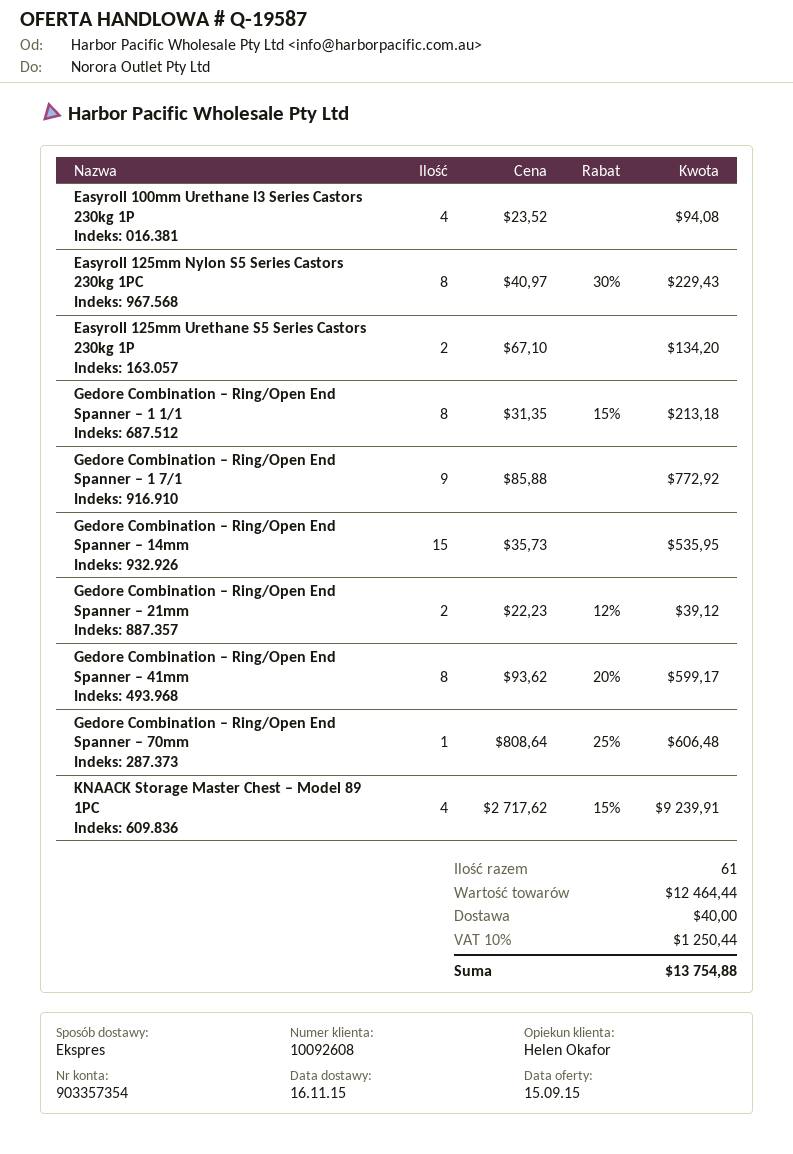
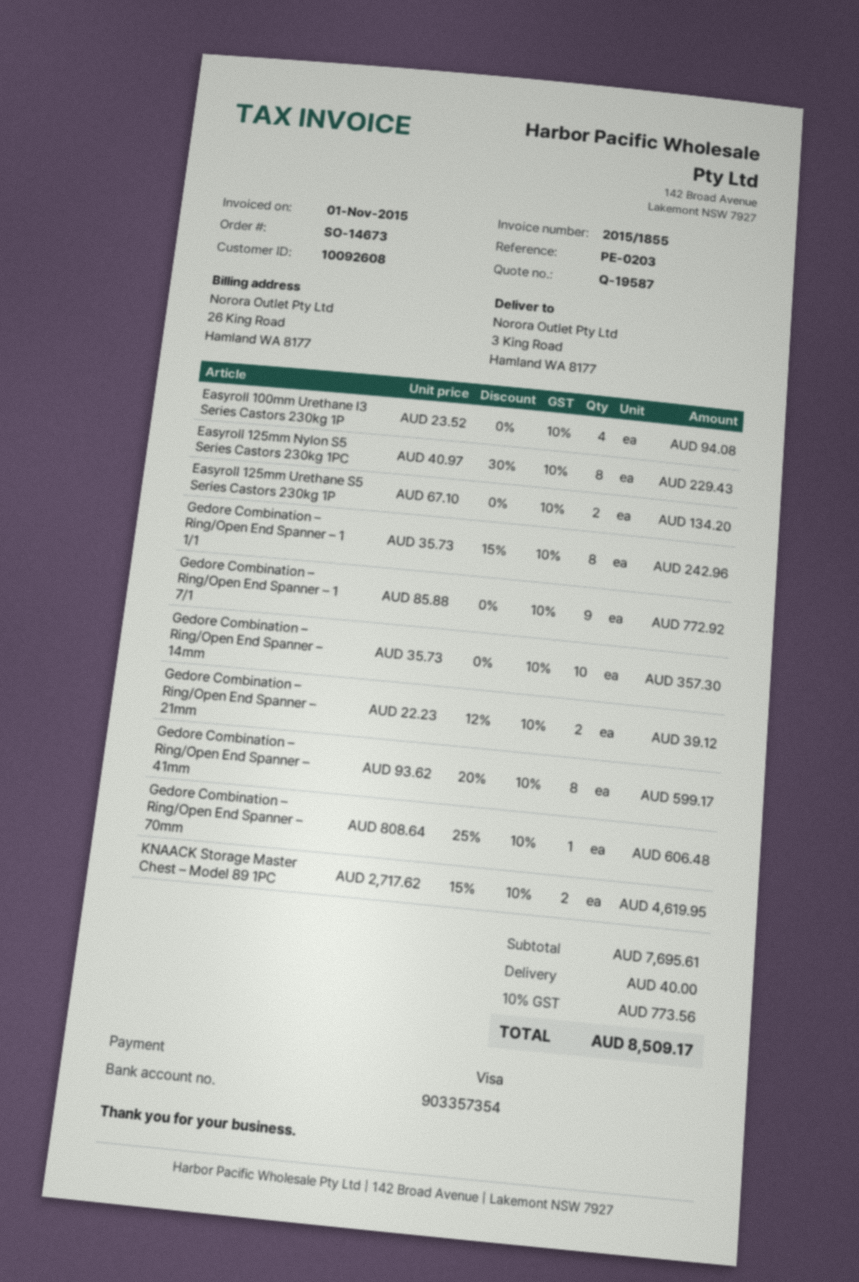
Gedore Combination – Ring/Open End Spanner – 1 1/1: 8 x 31.35 - 15% = 213.18 -> 8 x 35.73 - 15% = 242.96
Gedore Combination – Ring/Open End Spanner – 14mm: 15 x 35.73 = 535.95 -> 10 x 35.73 = 357.30
KNAACK Storage Master Chest – Model 89 1PC: 4 x 2717.62 - 15% = 9239.91 -> 2 x 2717.62 - 15% = 4619.95
subtotal: 12464.44 -> 7695.61
tax: 10% = 1250.44 -> 10% = 773.56
total: 13754.88 -> 8509.17

